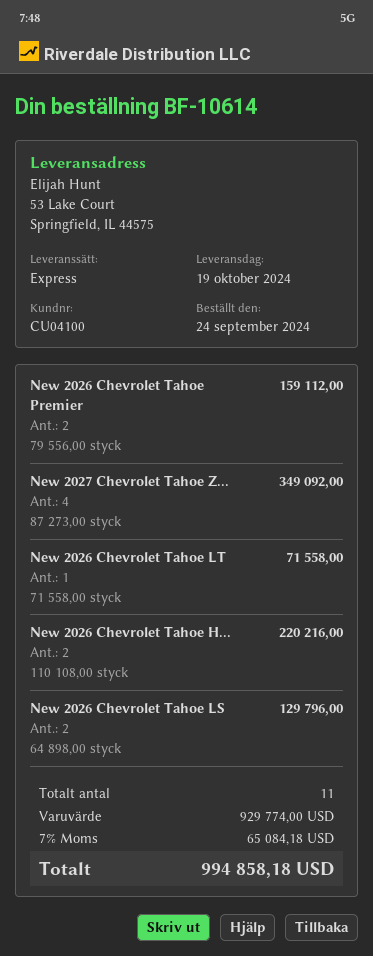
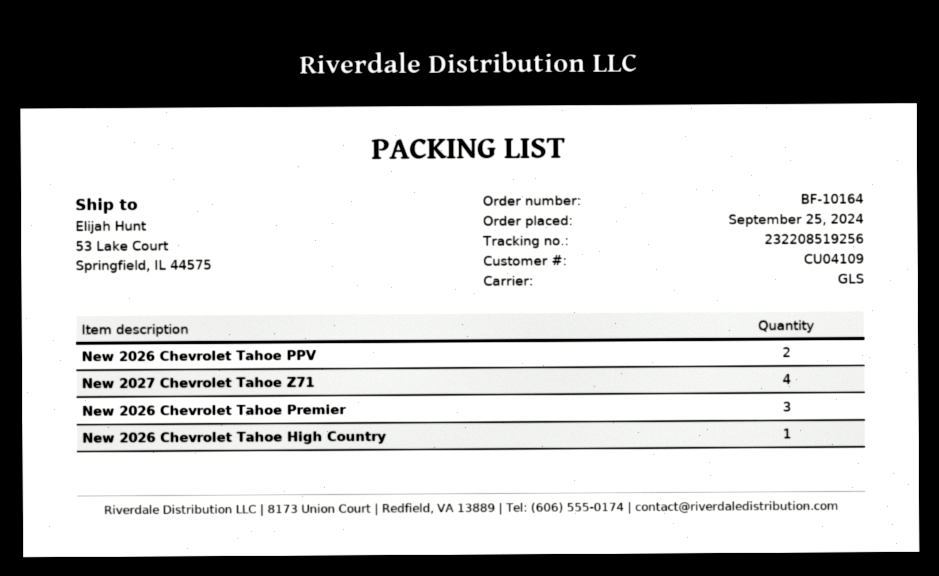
order number: BF-10614 -> BF-10164
order date: 2024-09-24 -> 2024-09-25
customer number: CU04100 -> CU04109
shipping method: express -> GLS
New 2026 Chevrolet Tahoe Premier: 2 -> 3
New 2026 Chevrolet Tahoe LT: 1 -> none
New 2026 Chevrolet Tahoe H...: 2 -> 1
New 2026 Chevrolet Tahoe LS: 2 -> none
New 2026 Chevrolet Tahoe PPV: none -> 2

